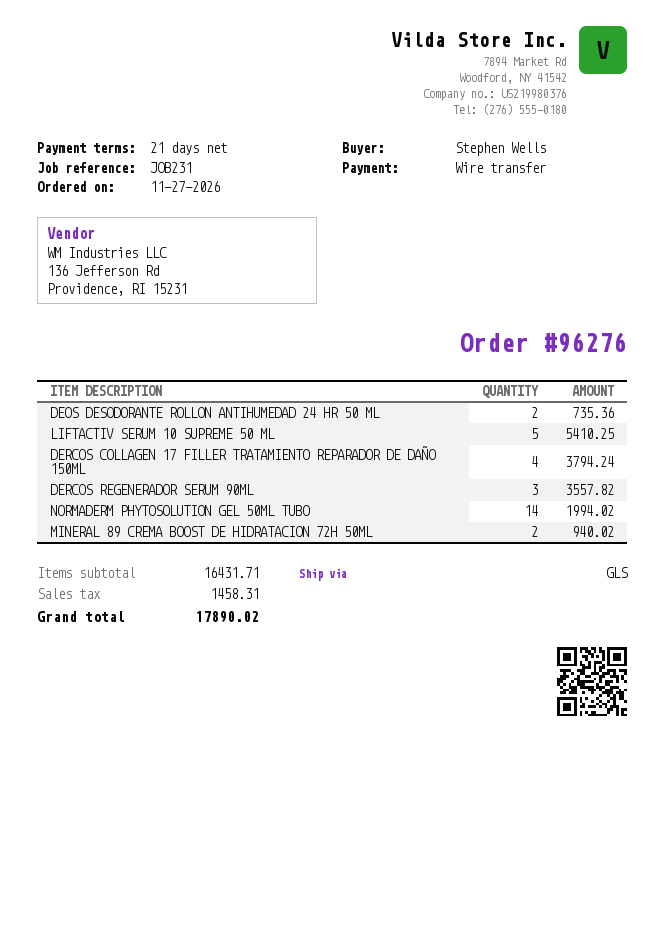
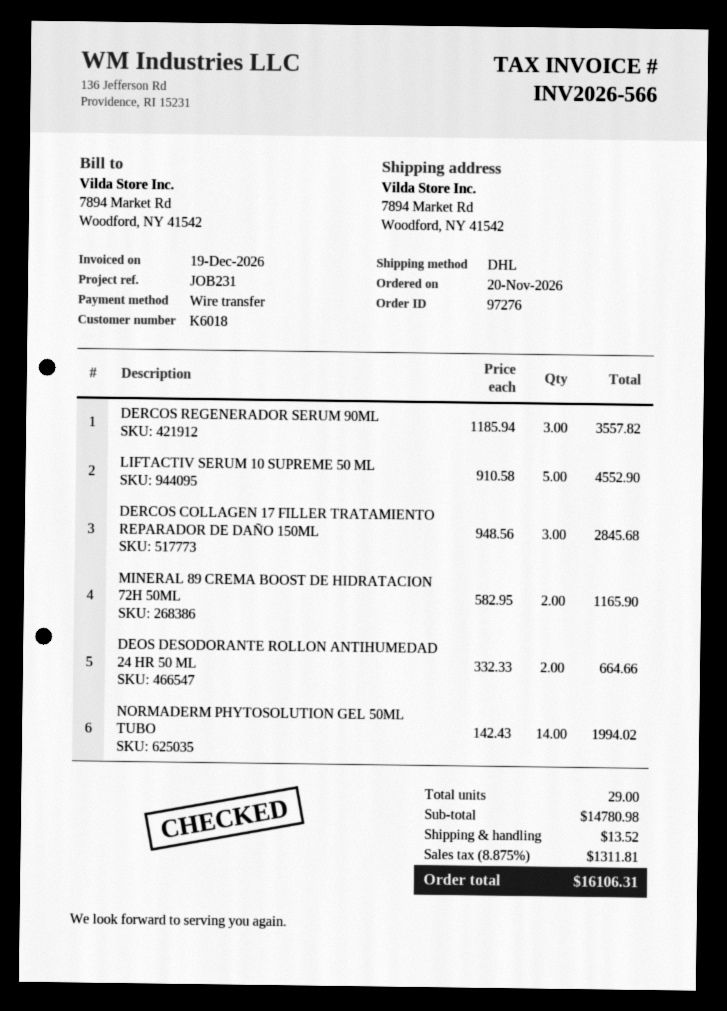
order number: 96276 -> 97276
order date: 2026-11-27 -> 2026-11-20
shipping method: GLS -> DHL
DEOS DESODORANTE ROLLON ANTIHUMEDAD 24 HR 50 ML: 2 for 735.36 -> 2 for 664.66
LIFTACTIV SERUM 10 SUPREME 50 ML: 5 for 5410.25 -> 5 for 4552.90
DERCOS COLLAGEN 17 FILLER TRATAMIENTO REPARADOR DE DAÑO 150ML: 4 for 3794.24 -> 3 for 2845.68
MINERAL 89 CREMA BOOST DE HIDRATACION 72H 50ML: 2 for 940.02 -> 2 for 1165.90
subtotal: 16431.71 -> 14780.98
shipping: none -> 13.52
tax: 1458.31 -> 1311.81
total: 17890.02 -> 16106.31

